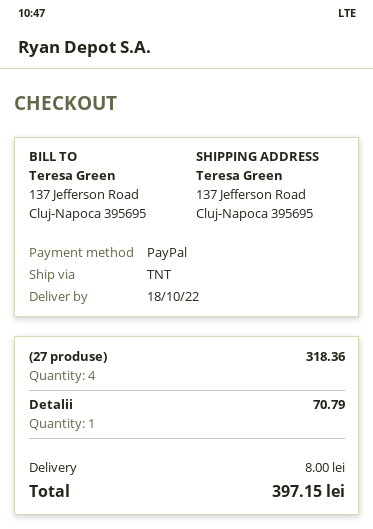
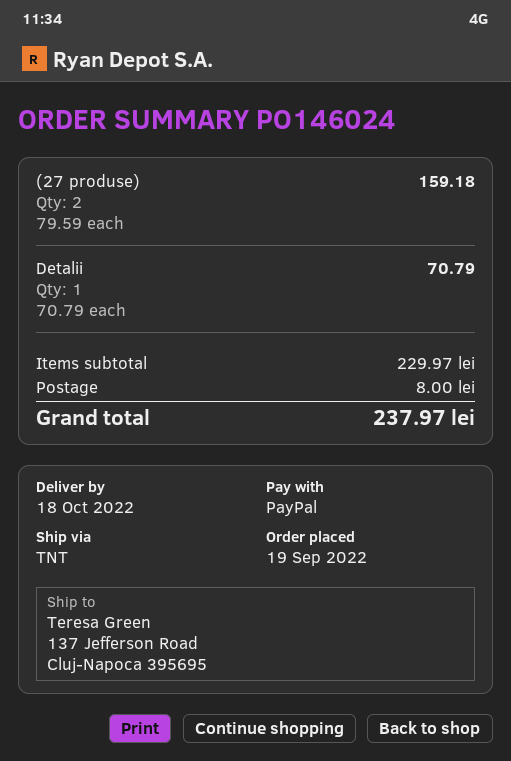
(27 produse): 4 for 318.36 -> 2 for 159.18
total: 397.15 -> 237.97

